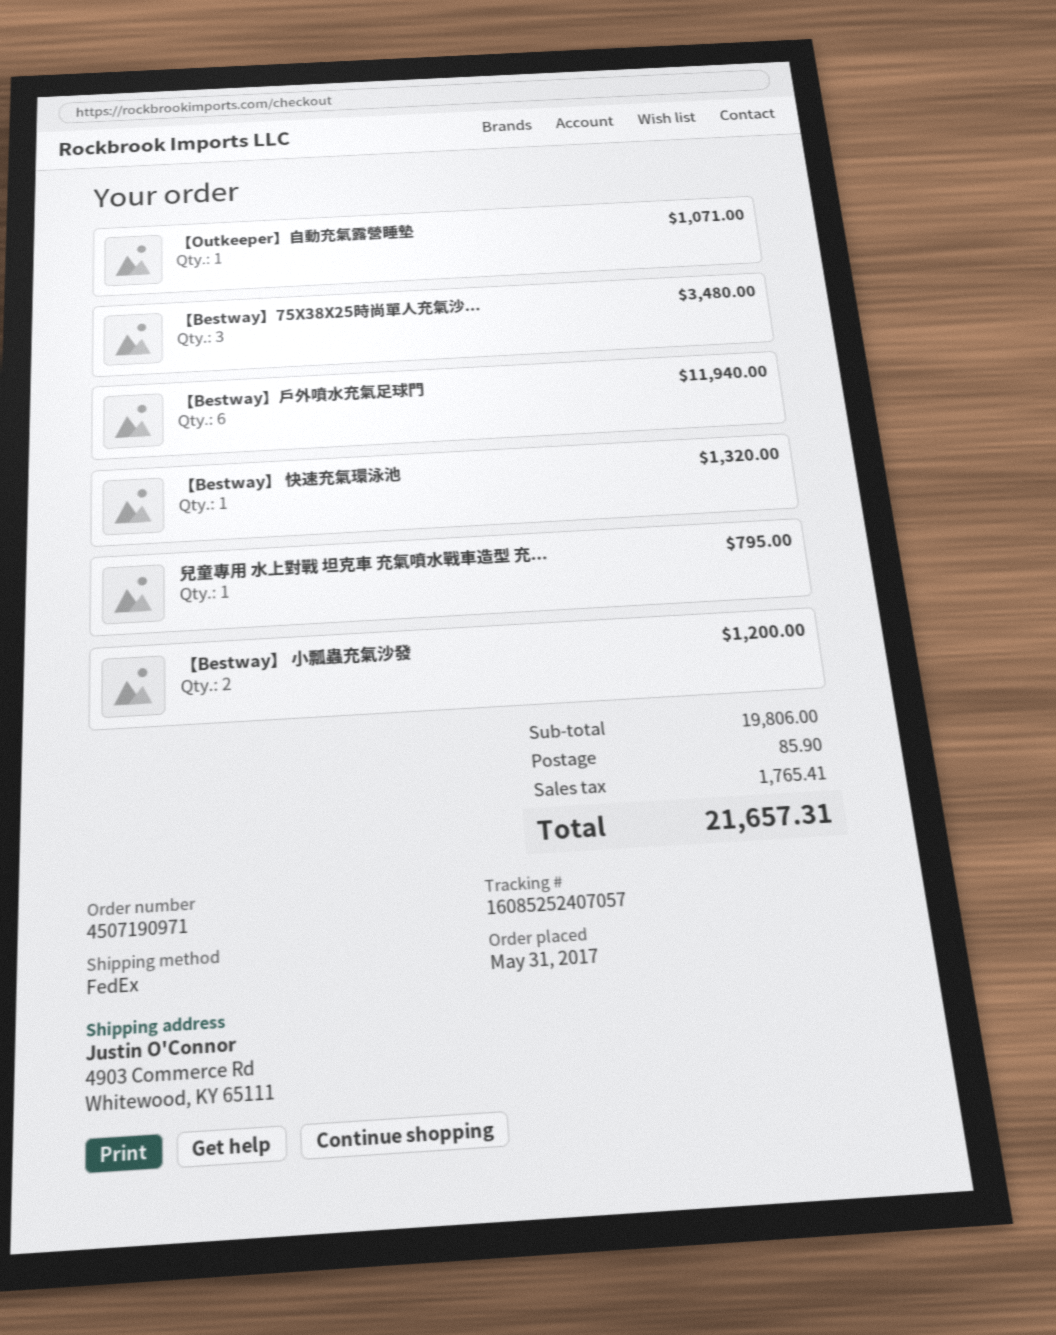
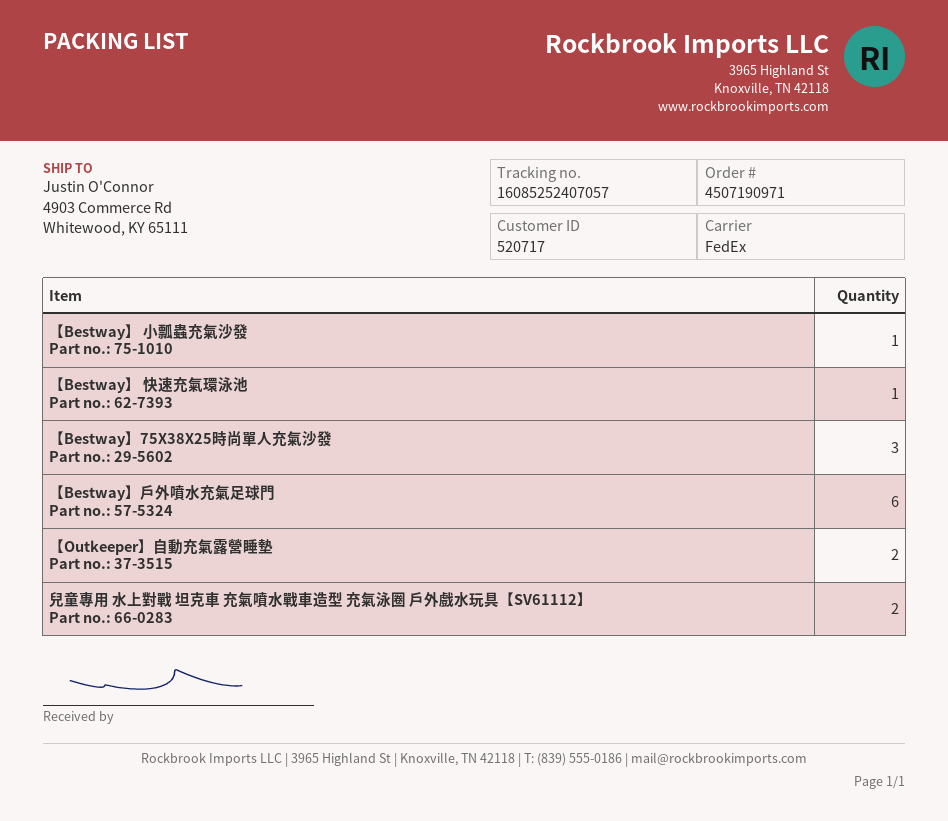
【Outkeeper】自動充氣露營睡墊: 1 -> 2
兒童專用 水上對戰 坦克車 充氣噴水戰車造型 充...: 1 -> 2
【Bestway】 小瓢蟲充氣沙發: 2 -> 1

